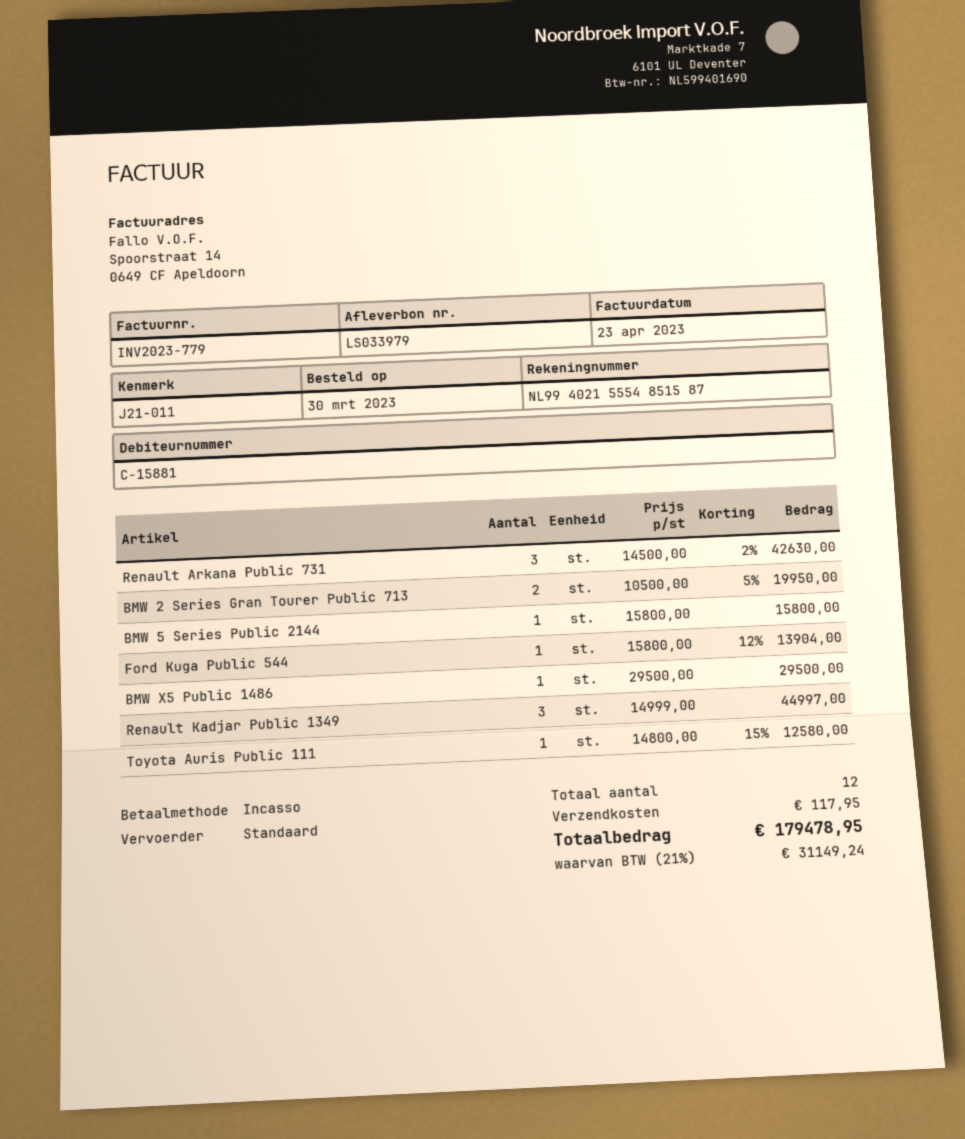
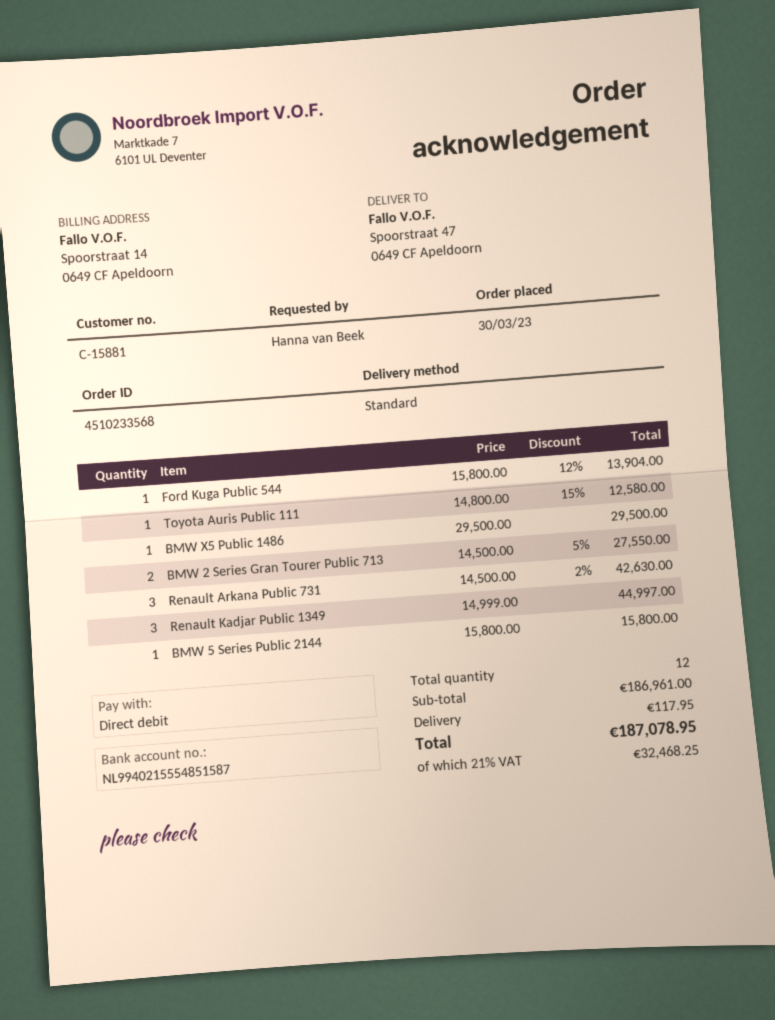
BMW 2 Series Gran Tourer Public 713: 2 x 10500.00 - 5% = 19950.00 -> 2 x 14500.00 - 5% = 27550.00
tax: 21% = 31149.24 -> 21% = 32468.25
total: 179478.95 -> 187078.95

